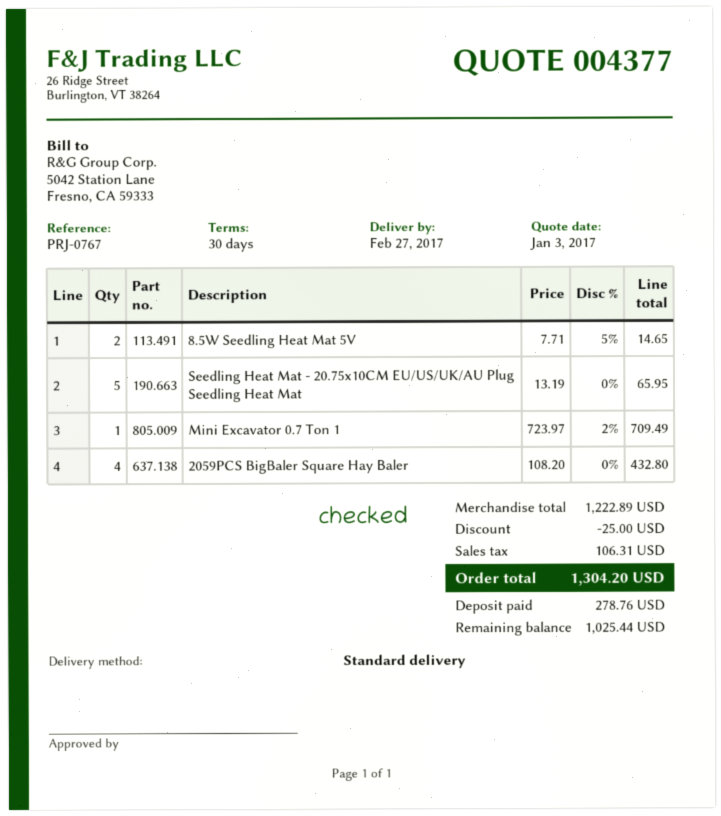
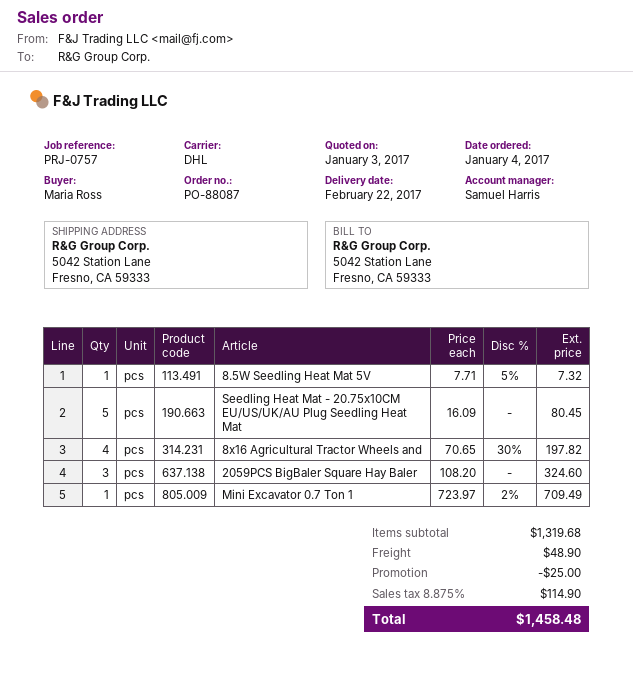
delivery date: 2017-02-27 -> 2017-02-22
reference: PRJ-0767 -> PRJ-0757
shipping method: standard -> DHL
8.5W Seedling Heat Mat 5V: 2 x 7.71 - 5% = 14.65 -> 1 x 7.71 - 5% = 7.32
Seedling Heat Mat - 20.75x10CM EU/US/UK/AU Plug Seedling Heat Mat: 5 x 13.19 = 65.95 -> 5 x 16.09 = 80.45
2059PCS BigBaler Square Hay Baler: 4 x 108.20 = 432.80 -> 3 x 108.20 = 324.60
8x16 Agricultural Tractor Wheels and: none -> 4 x 70.65 - 30% = 197.82
subtotal: 1222.89 -> 1319.68
shipping: none -> 48.90
tax: 106.31 -> 114.90
total: 1304.20 -> 1458.48

